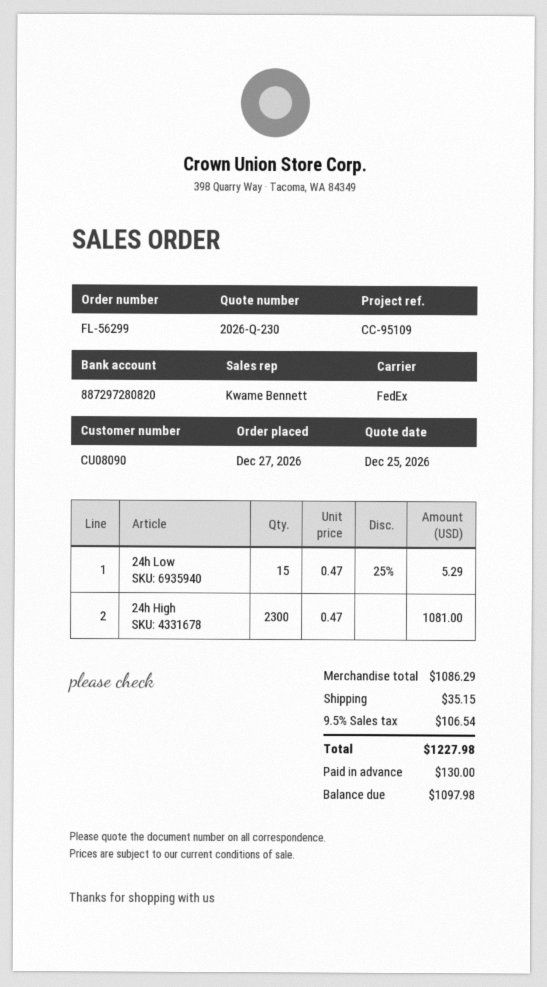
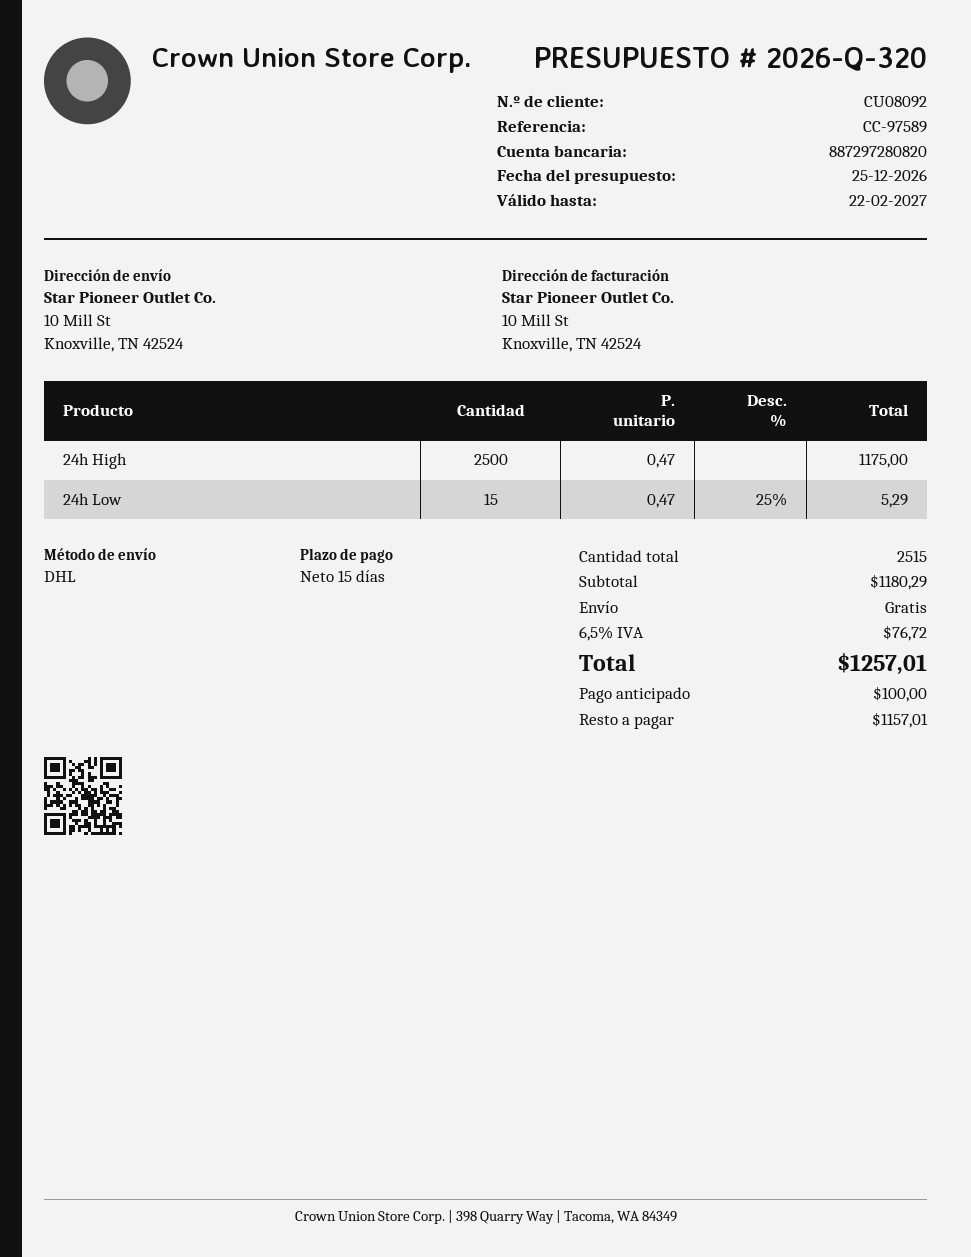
quote number: 2026-Q-230 -> 2026-Q-320
customer number: CU08090 -> CU08092
reference: CC-95109 -> CC-97589
shipping method: FedEx -> DHL
24h High: 2300 x 0.47 = 1081.00 -> 2500 x 0.47 = 1175.00
subtotal: 1086.29 -> 1180.29
shipping: 35.15 -> 0.00
tax: 9.5% = 106.54 -> 6.5% = 76.72
total: 1227.98 -> 1257.01
deposit: 130.00 -> 100.00
balance: 1097.98 -> 1157.01

